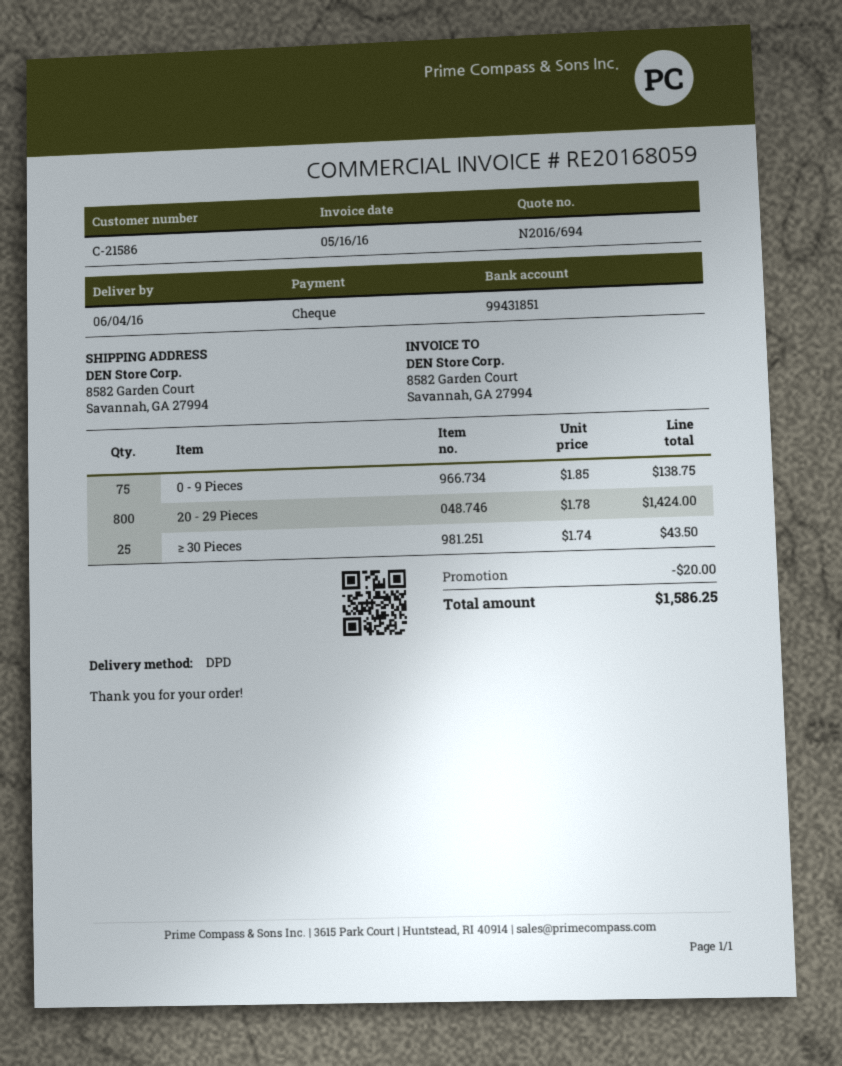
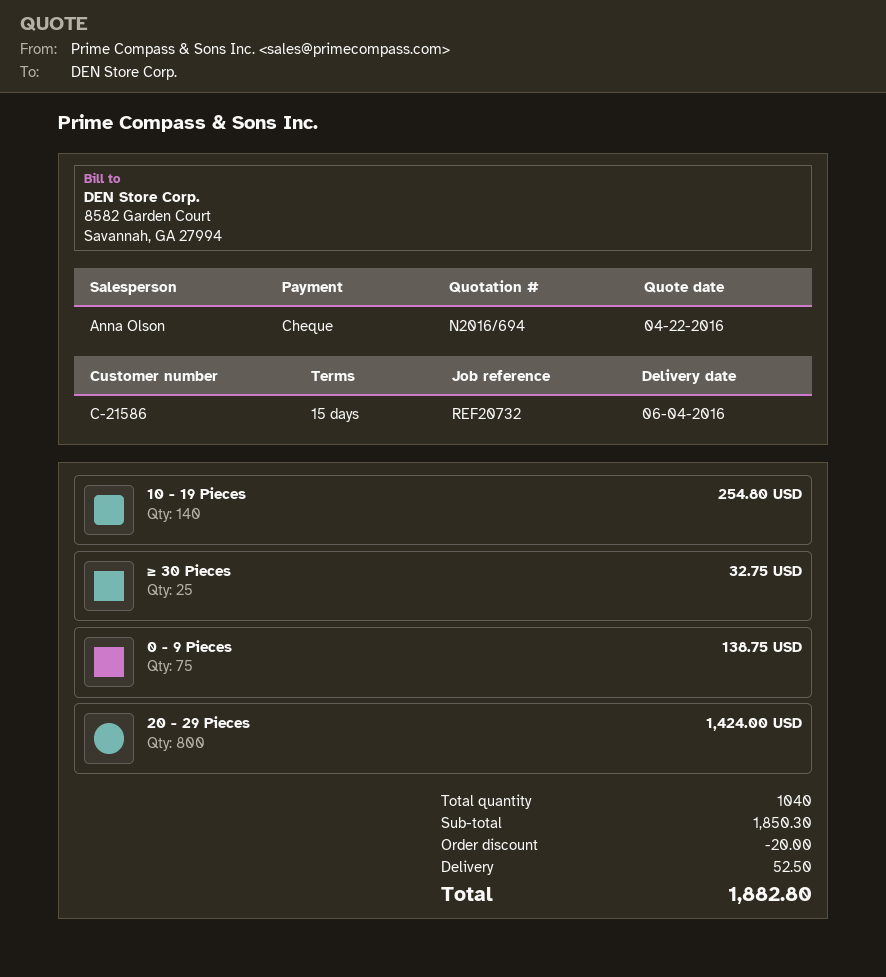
≥ 30 Pieces: 25 for 43.50 -> 25 for 32.75
10 - 19 Pieces: none -> 140 for 254.80
shipping: none -> 52.50
total: 1586.25 -> 1882.80

